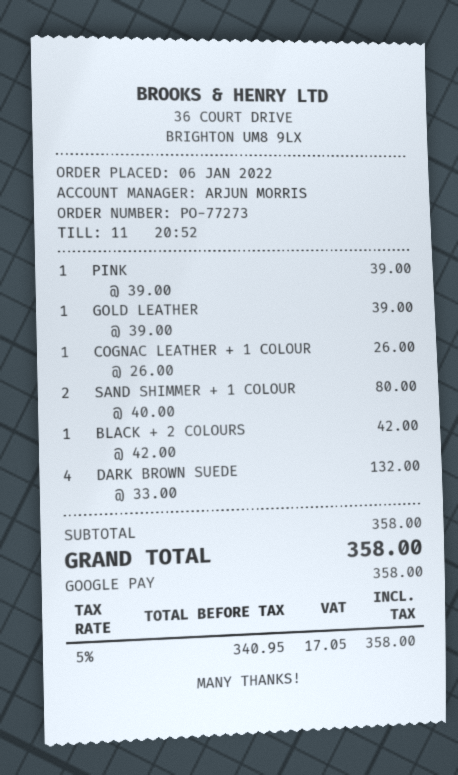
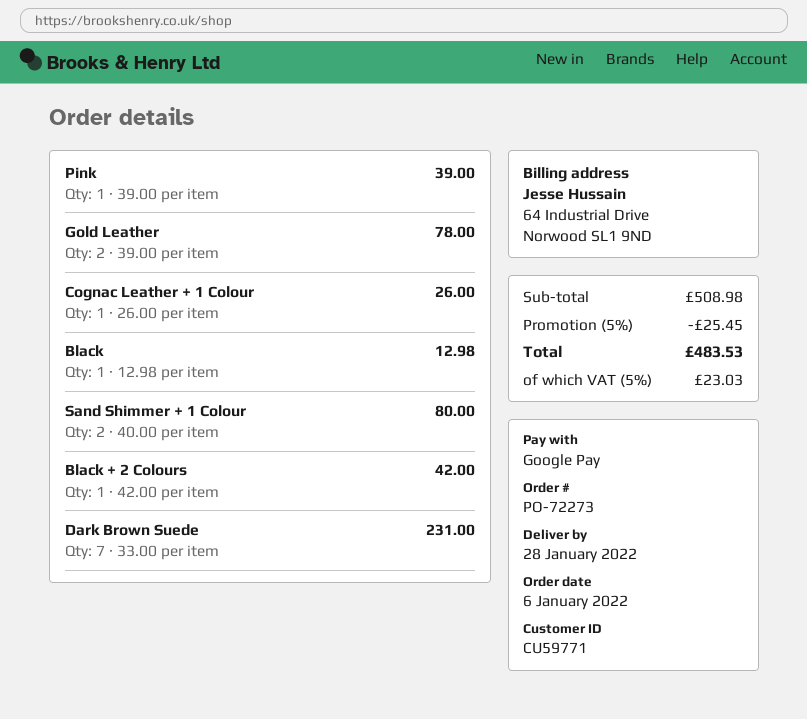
order number: PO-77273 -> PO-72273
GOLD LEATHER: 1 x 39.00 = 39.00 -> 2 x 39.00 = 78.00
DARK BROWN SUEDE: 4 x 33.00 = 132.00 -> 7 x 33.00 = 231.00
Black: none -> 1 x 12.98 = 12.98
subtotal: 358.00 -> 508.98
discount: none -> 5% = 25.45
tax: 5% = 17.05 -> 5% = 23.03
total: 358.00 -> 483.53

